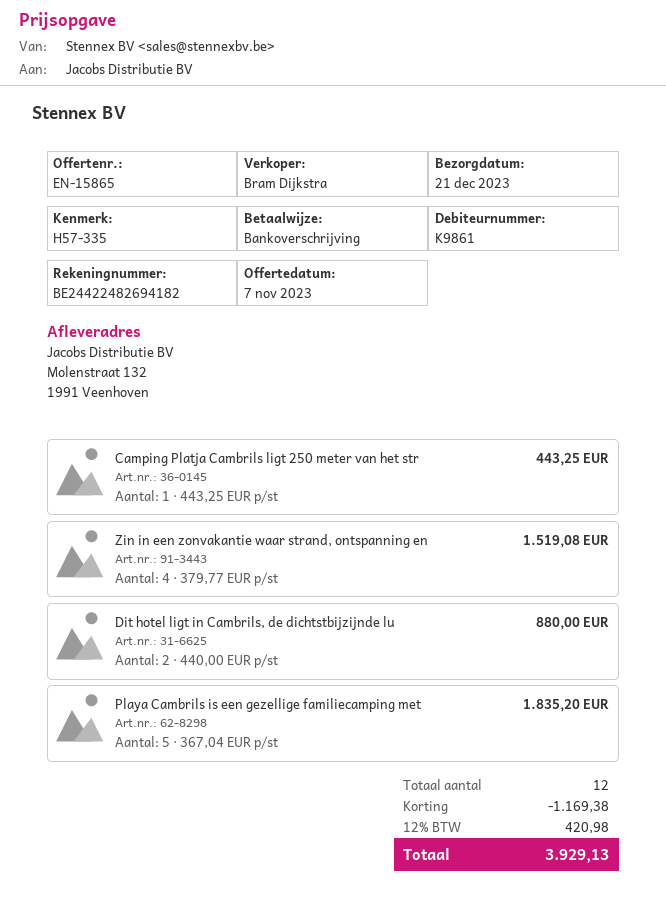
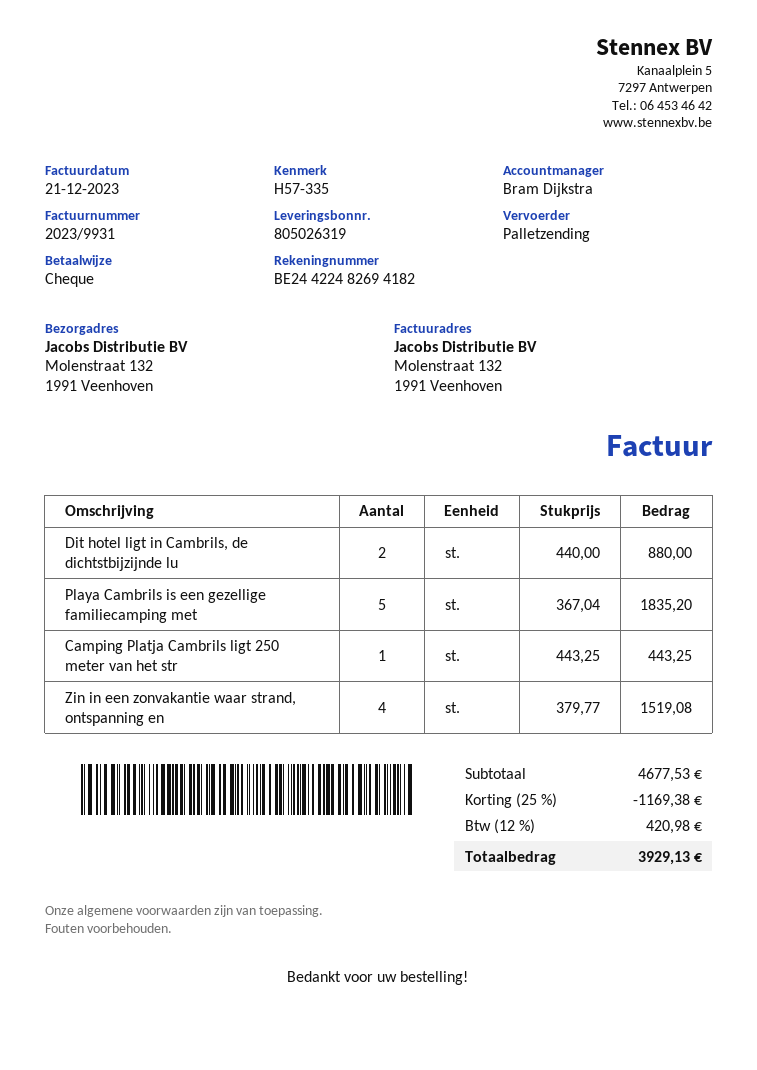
payment method: bank transfer -> cheque

